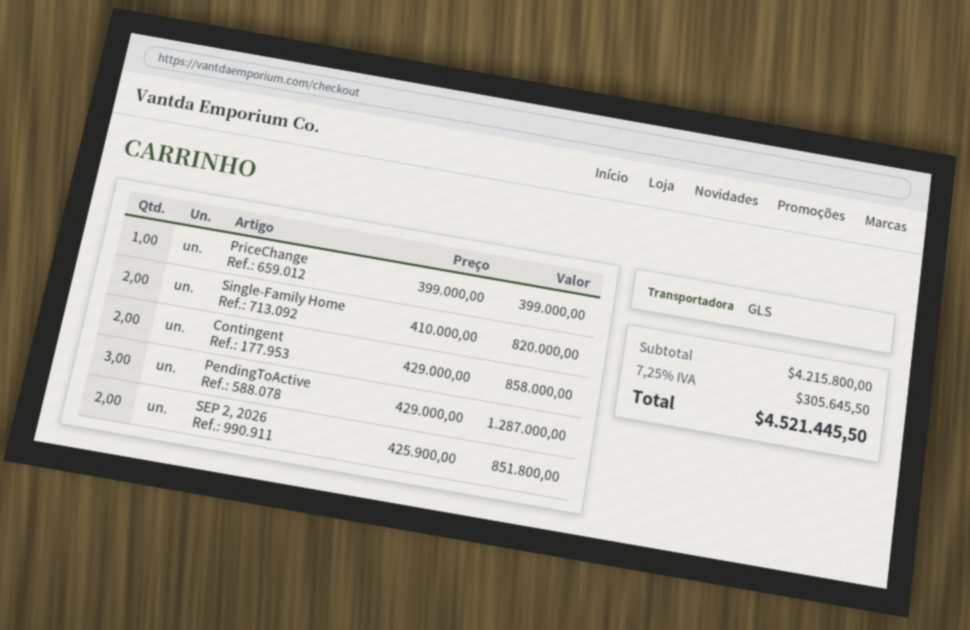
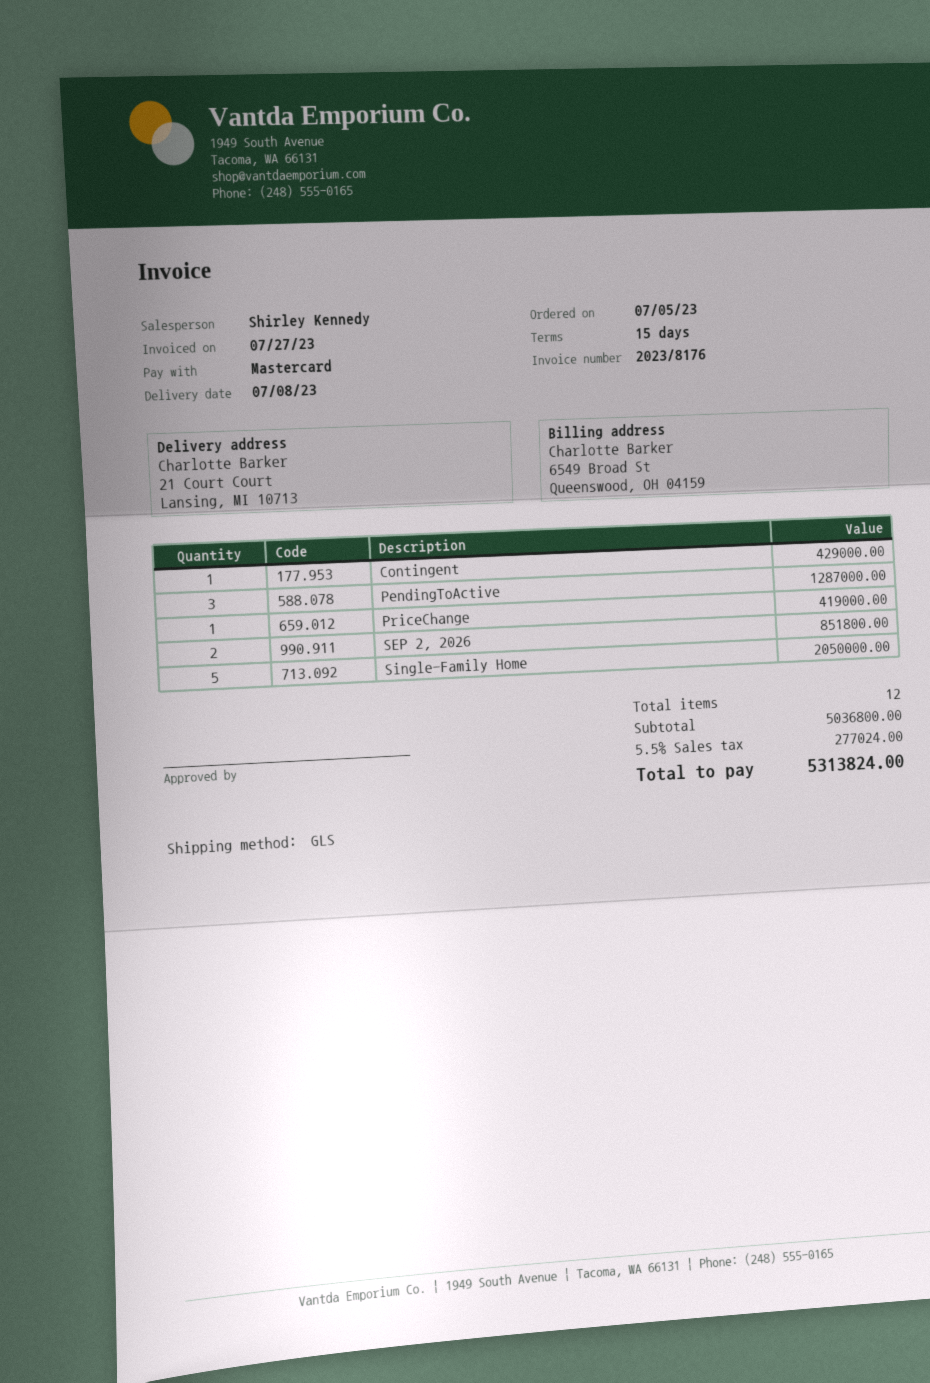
PriceChange: 1 for 399000.00 -> 1 for 419000.00
Single-Family Home: 2 for 820000.00 -> 5 for 2050000.00
Contingent: 2 for 858000.00 -> 1 for 429000.00
subtotal: 4215800.00 -> 5036800.00
tax: 7.25% = 305645.50 -> 5.5% = 277024.00
total: 4521445.50 -> 5313824.00

